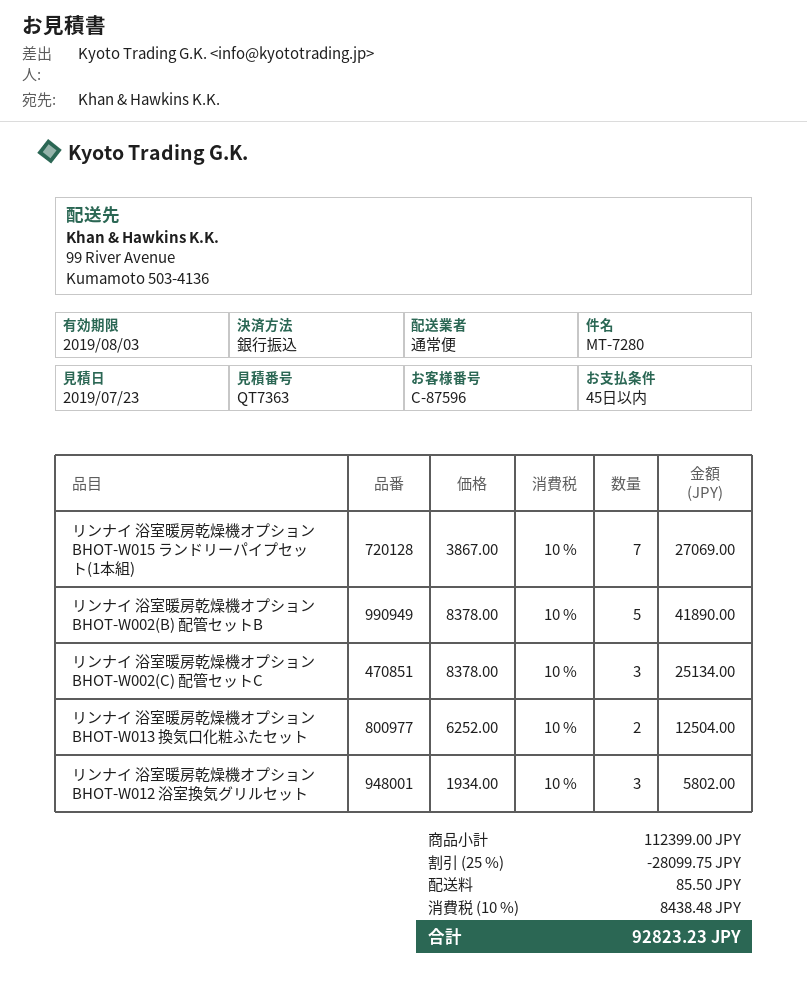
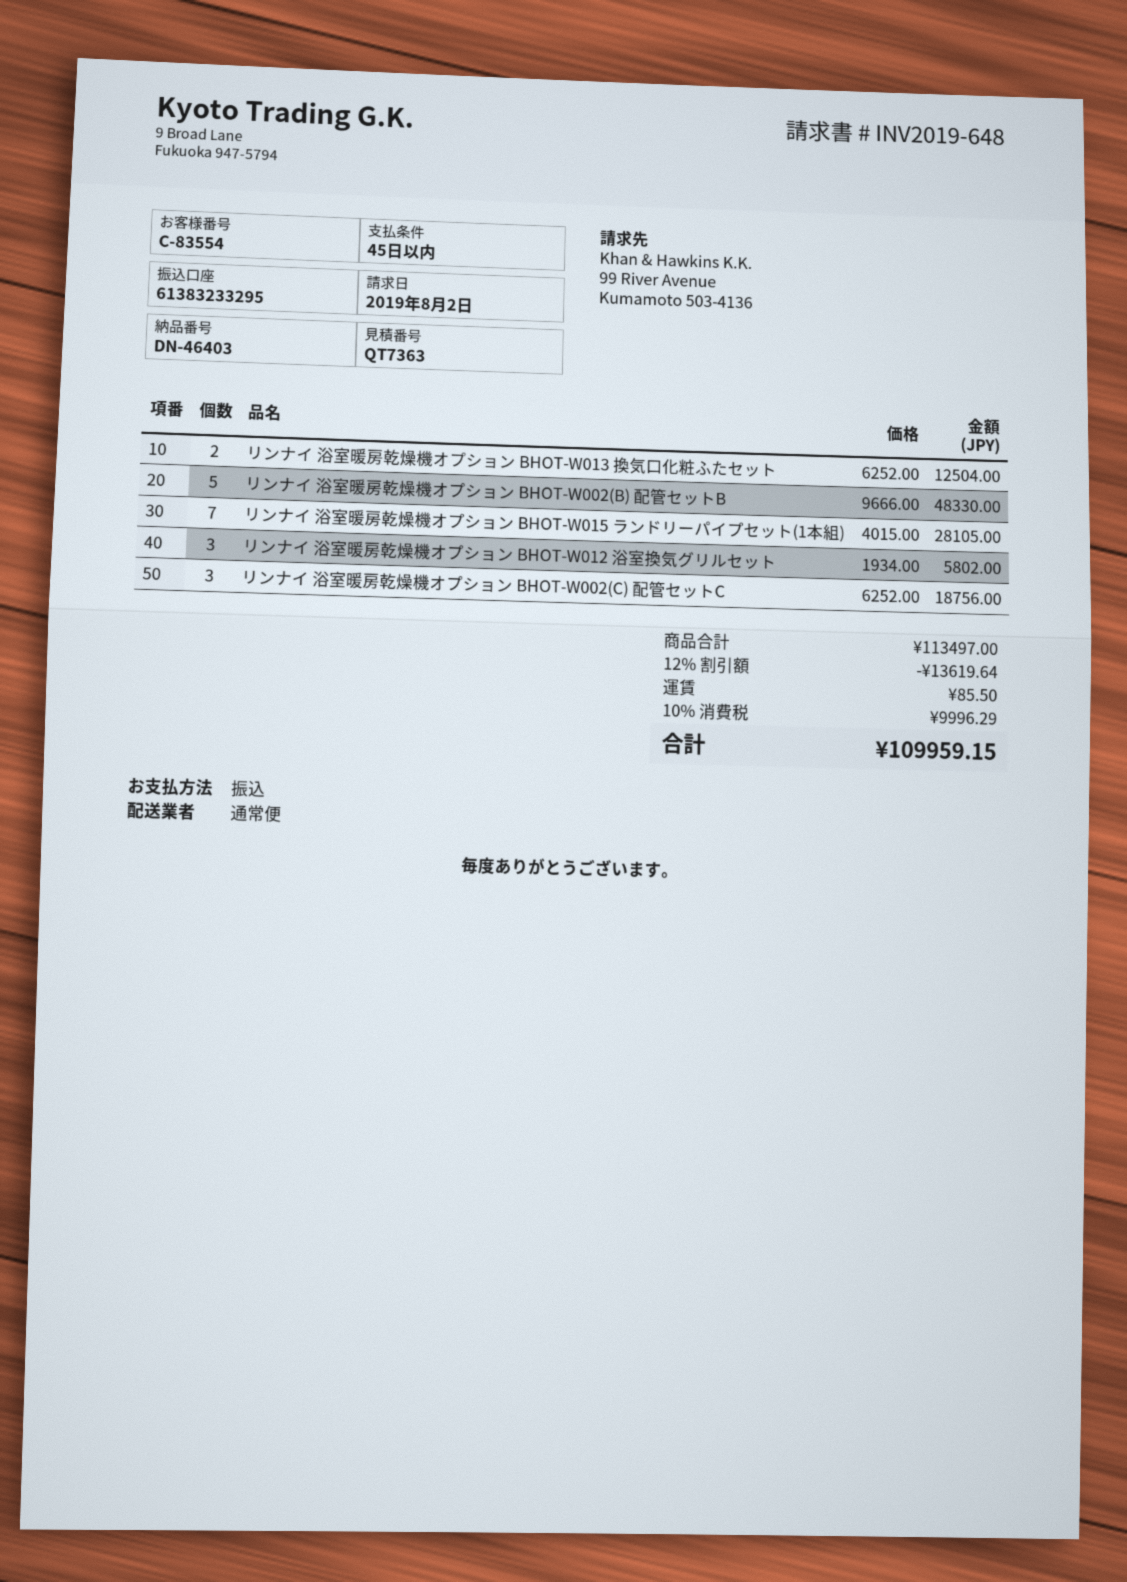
customer number: C-87596 -> C-83554
リンナイ 浴室暖房乾燥機オプション BHOT-W015 ランドリーパイプセット(1本組): 7 x 3867.00 = 27069.00 -> 7 x 4015.00 = 28105.00
リンナイ 浴室暖房乾燥機オプション BHOT-W002(B) 配管セットB: 5 x 8378.00 = 41890.00 -> 5 x 9666.00 = 48330.00
リンナイ 浴室暖房乾燥機オプション BHOT-W002(C) 配管セットC: 3 x 8378.00 = 25134.00 -> 3 x 6252.00 = 18756.00
subtotal: 112399.00 -> 113497.00
discount: 25% = 28099.75 -> 12% = 13619.64
tax: 10% = 8438.48 -> 10% = 9996.29
total: 92823.23 -> 109959.15

